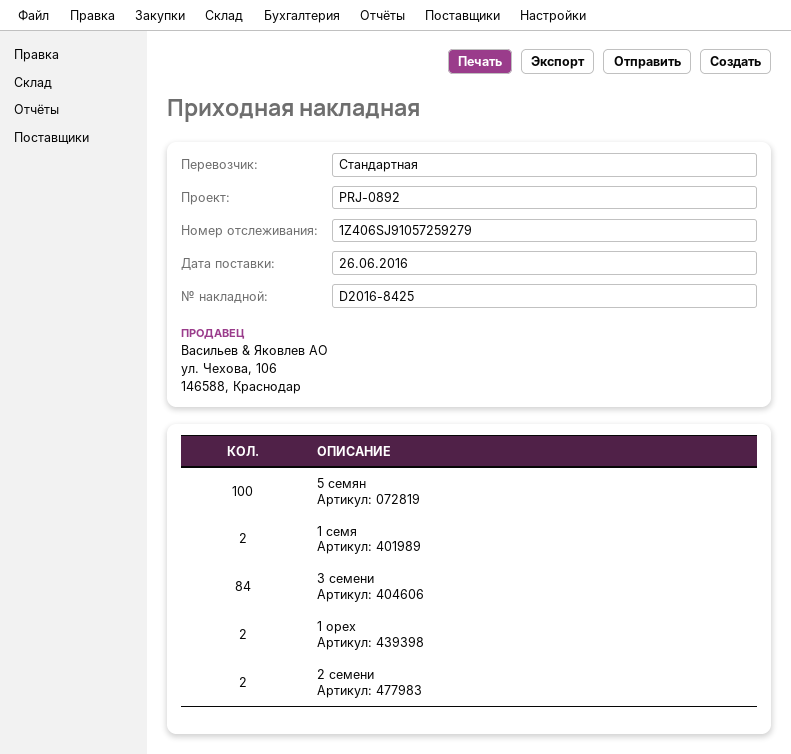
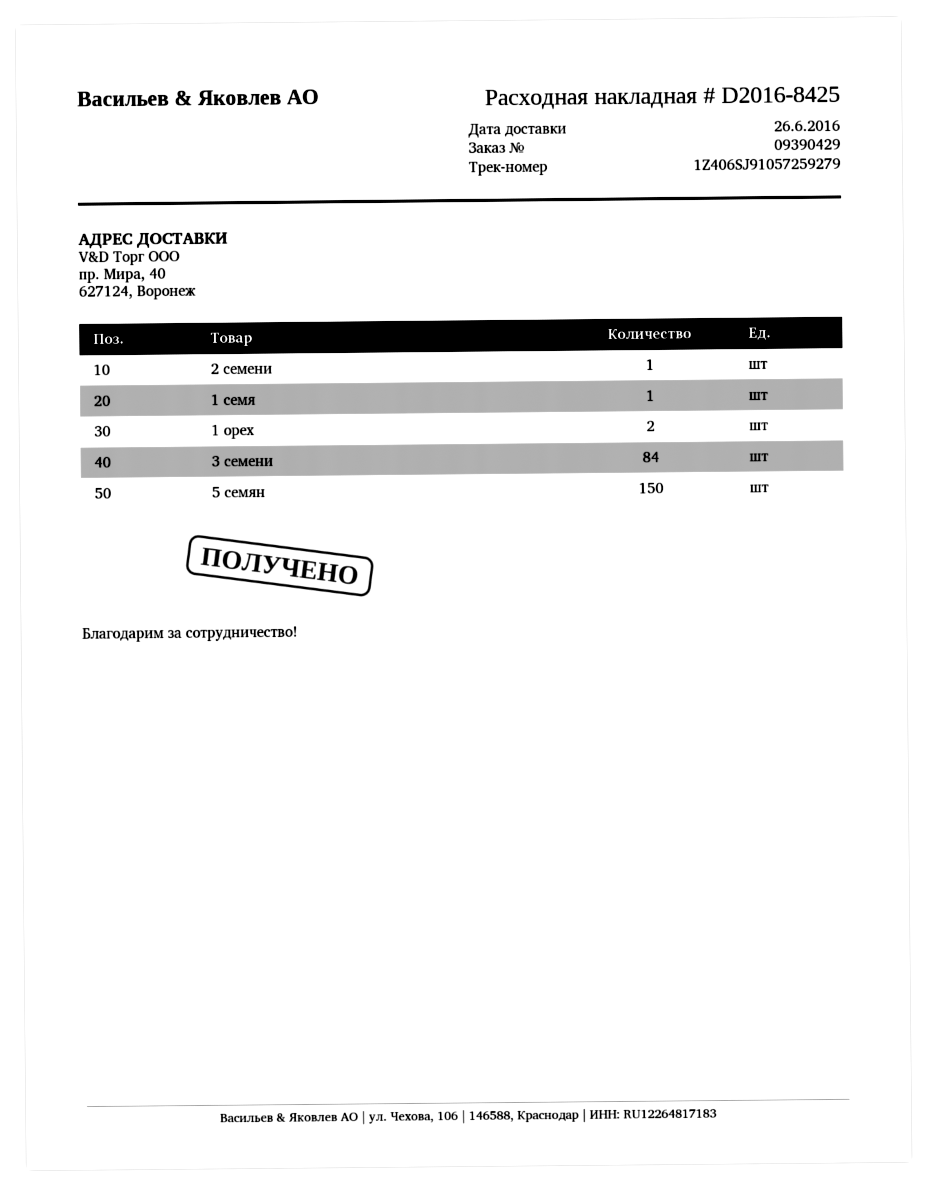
5 семян: 100 -> 150
1 семя: 2 -> 1
2 семени: 2 -> 1

